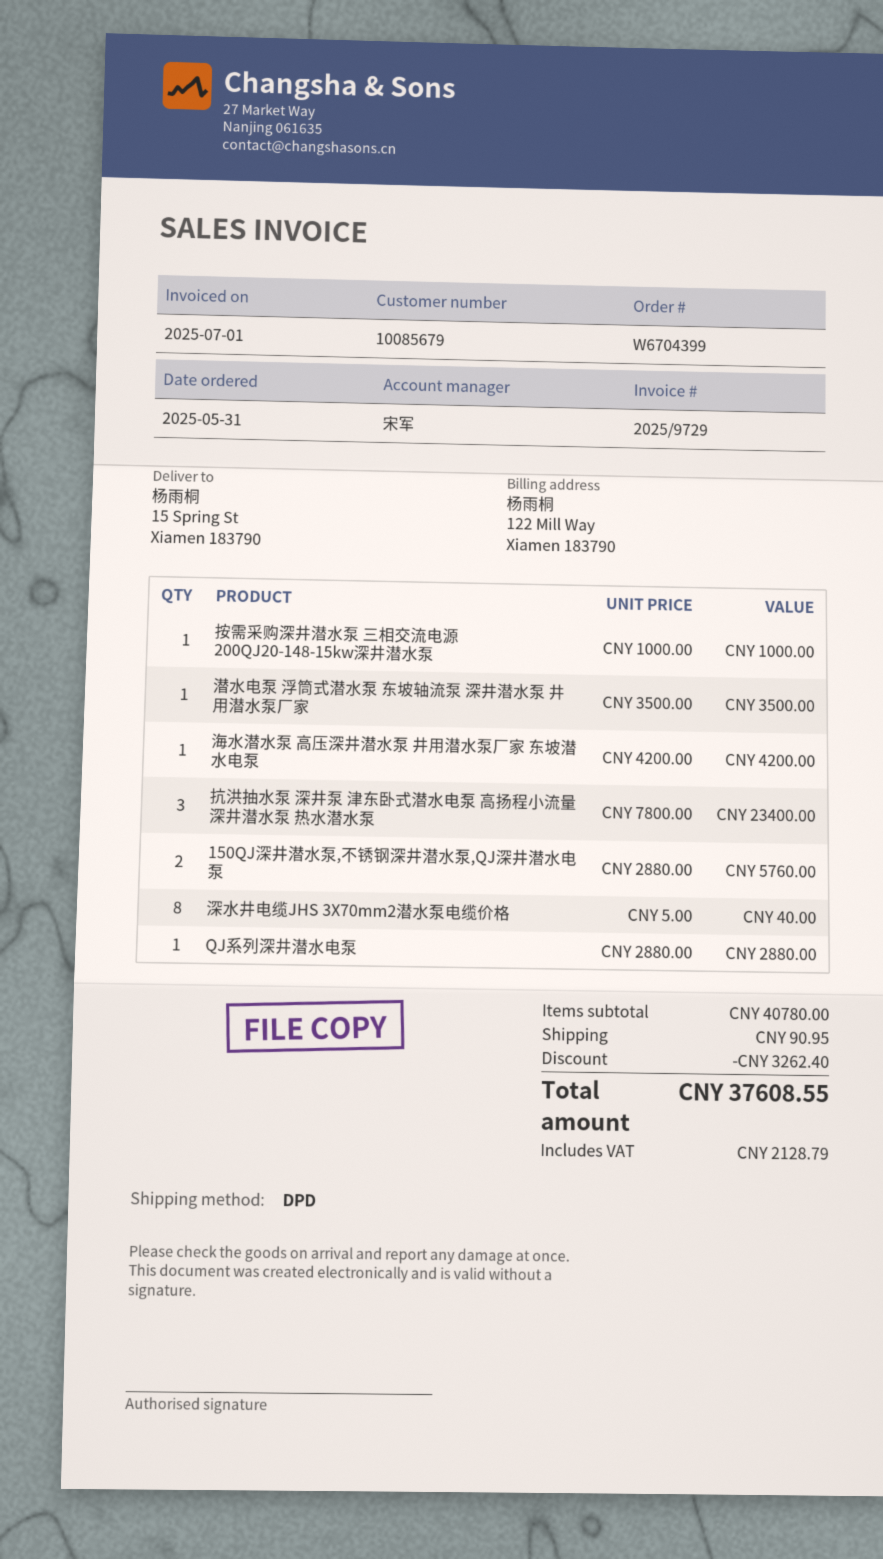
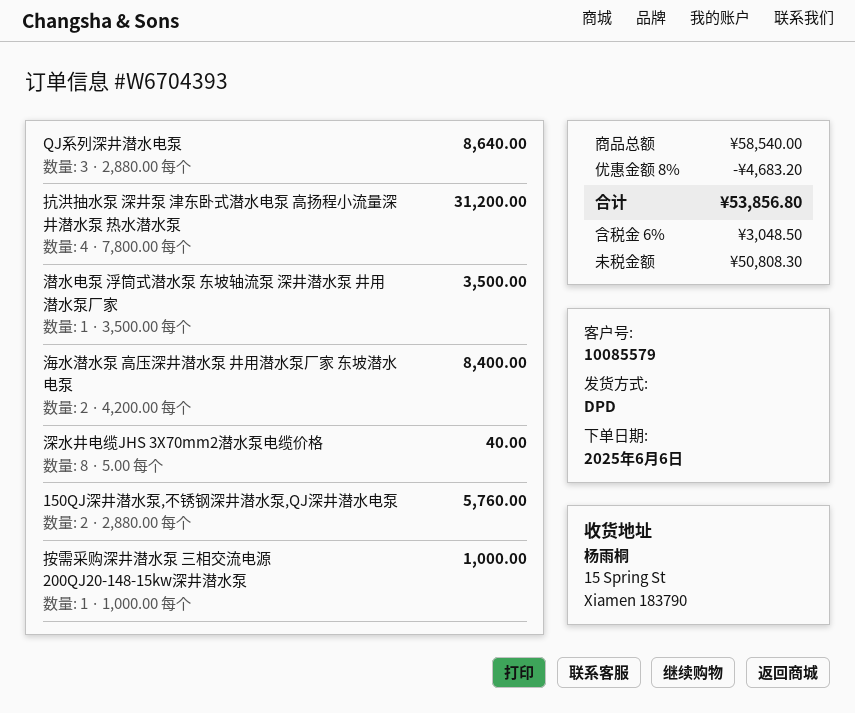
order number: W6704399 -> W6704393
order date: 2025-05-31 -> 2025-06-06
customer number: 10085679 -> 10085579
海水潜水泵 高压深井潜水泵 井用潜水泵厂家 东坡潜水电泵: 1 x 4200.00 = 4200.00 -> 2 x 4200.00 = 8400.00
抗洪抽水泵 深井泵 津东卧式潜水电泵 高扬程小流量深井潜水泵 热水潜水泵: 3 x 7800.00 = 23400.00 -> 4 x 7800.00 = 31200.00
QJ系列深井潜水电泵: 1 x 2880.00 = 2880.00 -> 3 x 2880.00 = 8640.00
subtotal: 40780.00 -> 58540.00
discount: 3262.40 -> 4683.20
shipping: 90.95 -> none
tax: 2128.79 -> 3048.50
total: 37608.55 -> 53856.80

